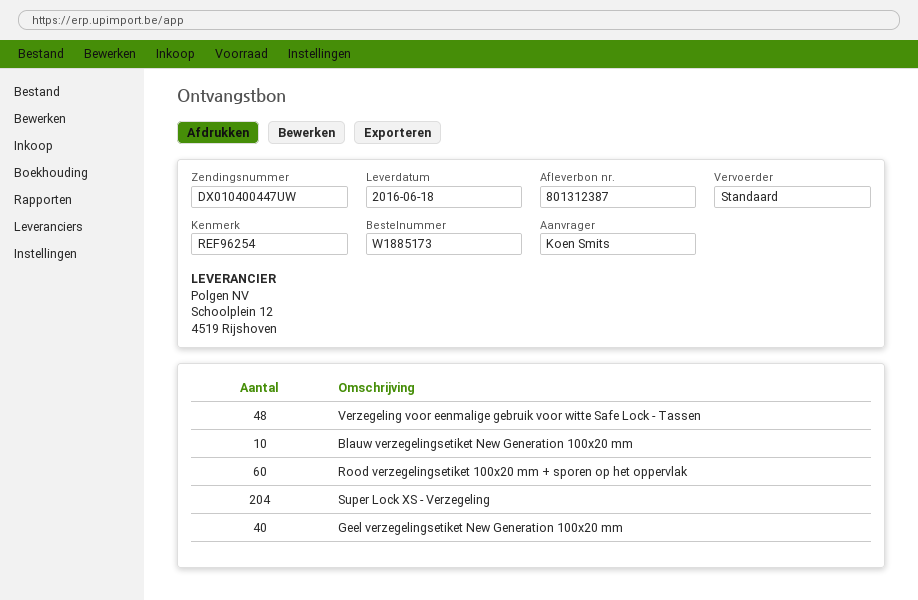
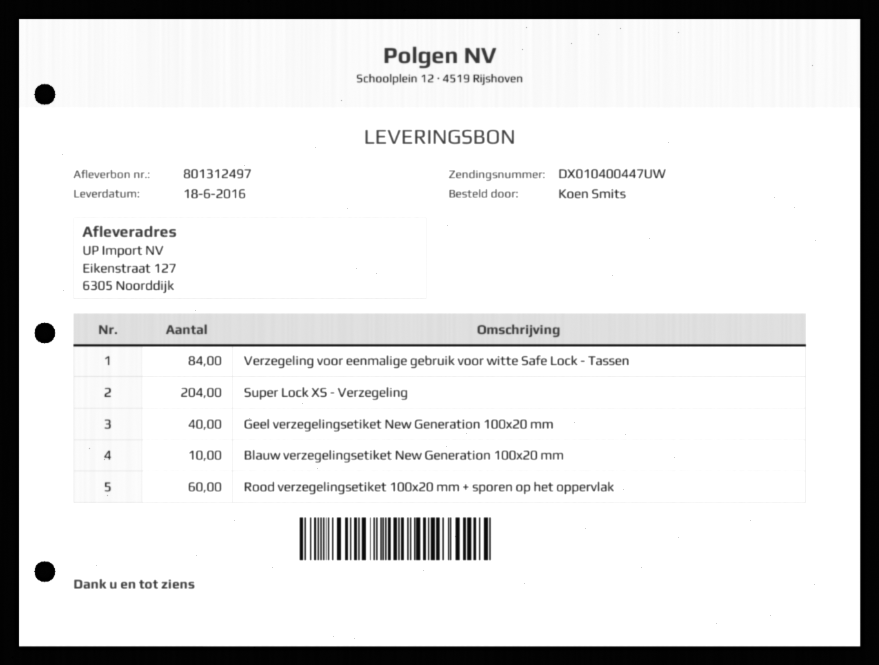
delivery note number: 801312387 -> 801312497
Verzegeling voor eenmalige gebruik voor witte Safe Lock - Tassen: 48 -> 84

